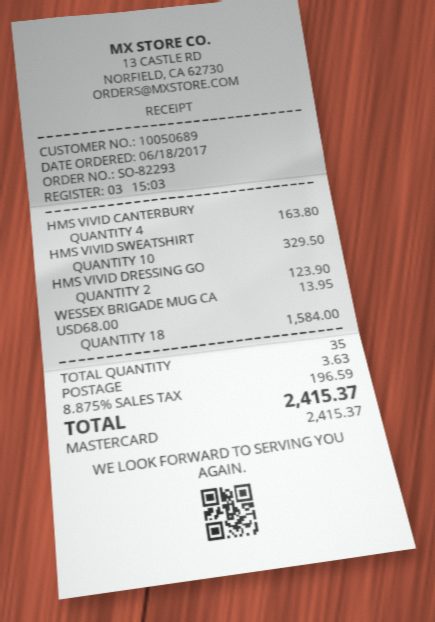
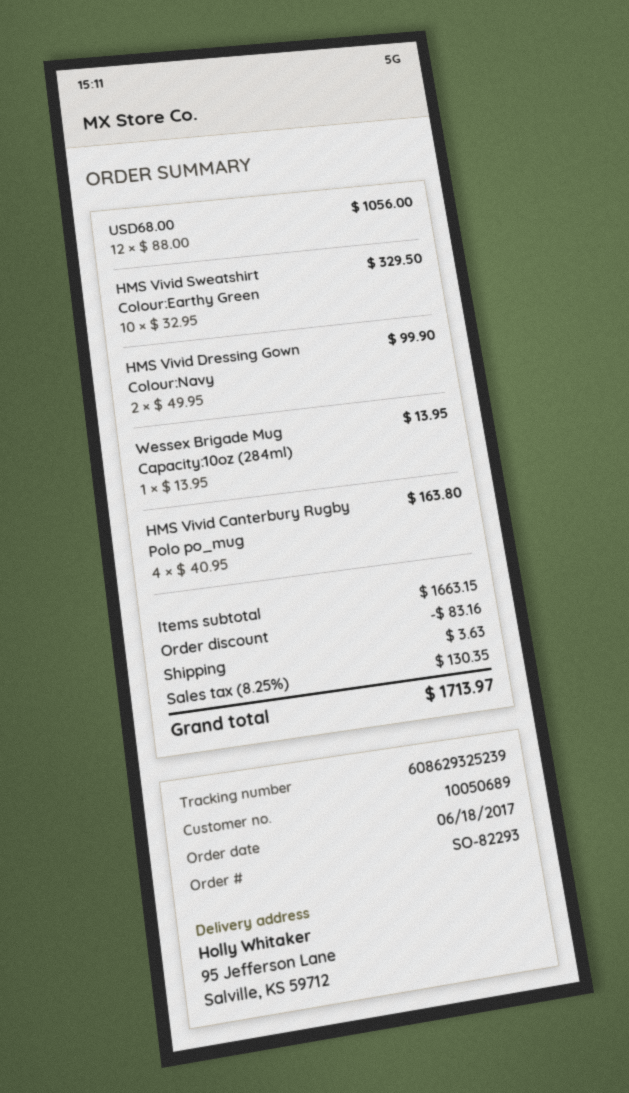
HMS VIVID DRESSING GO: 2 for 123.90 -> 2 for 99.90
USD68.00: 18 for 1584.00 -> 12 for 1056.00
discount: none -> 83.16
tax: 8.875% = 196.59 -> 8.25% = 130.35
total: 2415.37 -> 1713.97

